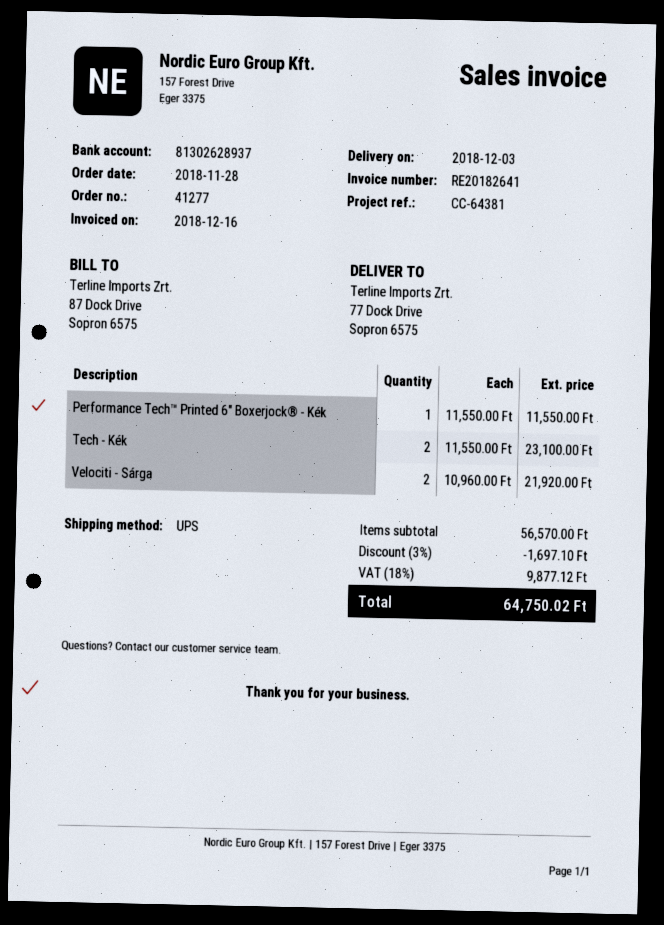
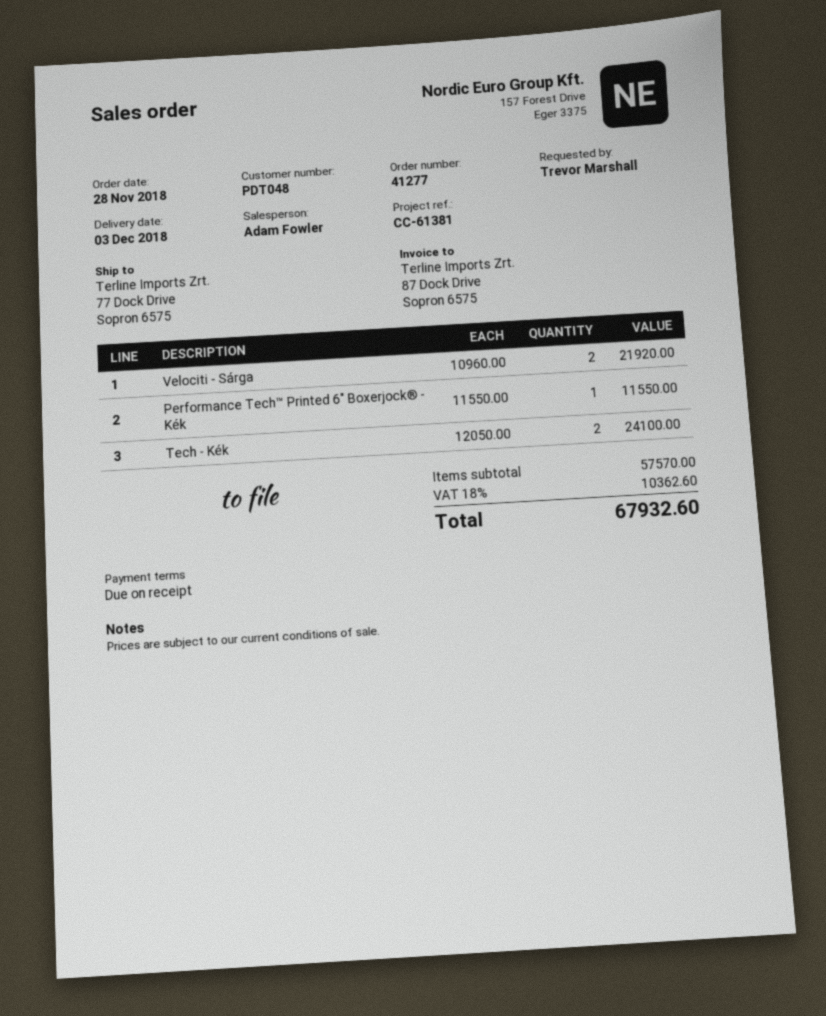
reference: CC-64381 -> CC-61381
Tech - Kék: 2 x 11550.00 = 23100.00 -> 2 x 12050.00 = 24100.00
subtotal: 56570.00 -> 57570.00
discount: 3% = 1697.10 -> none
tax: 18% = 9877.12 -> 18% = 10362.60
total: 64750.02 -> 67932.60

